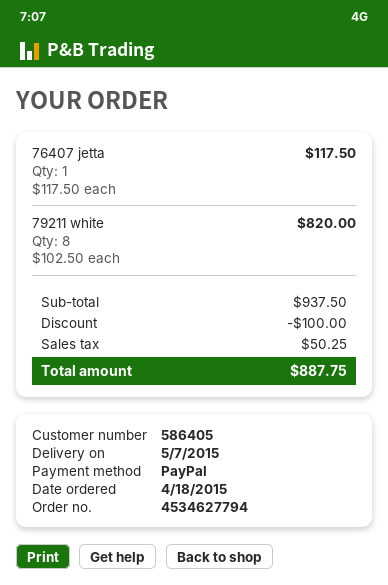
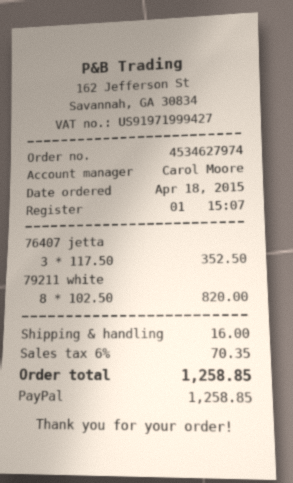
order number: 4534627794 -> 4534627974
76407 jetta: 1 x 117.50 = 117.50 -> 3 x 117.50 = 352.50
discount: 100.00 -> none
shipping: none -> 16.00
tax: 50.25 -> 70.35
total: 887.75 -> 1258.85

